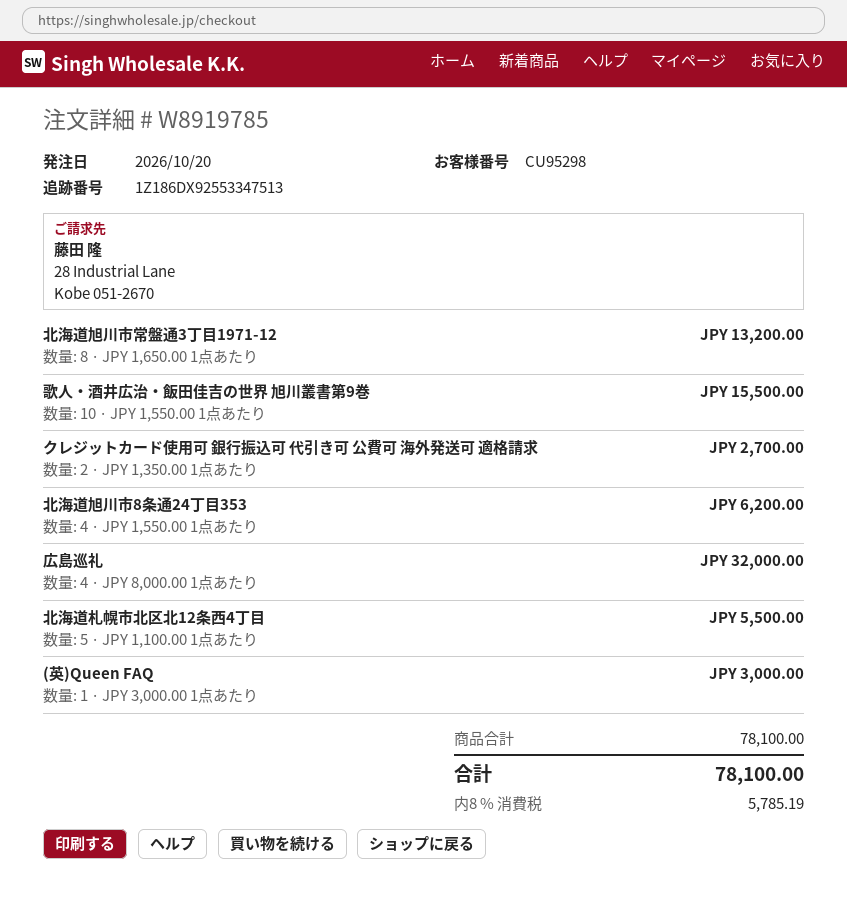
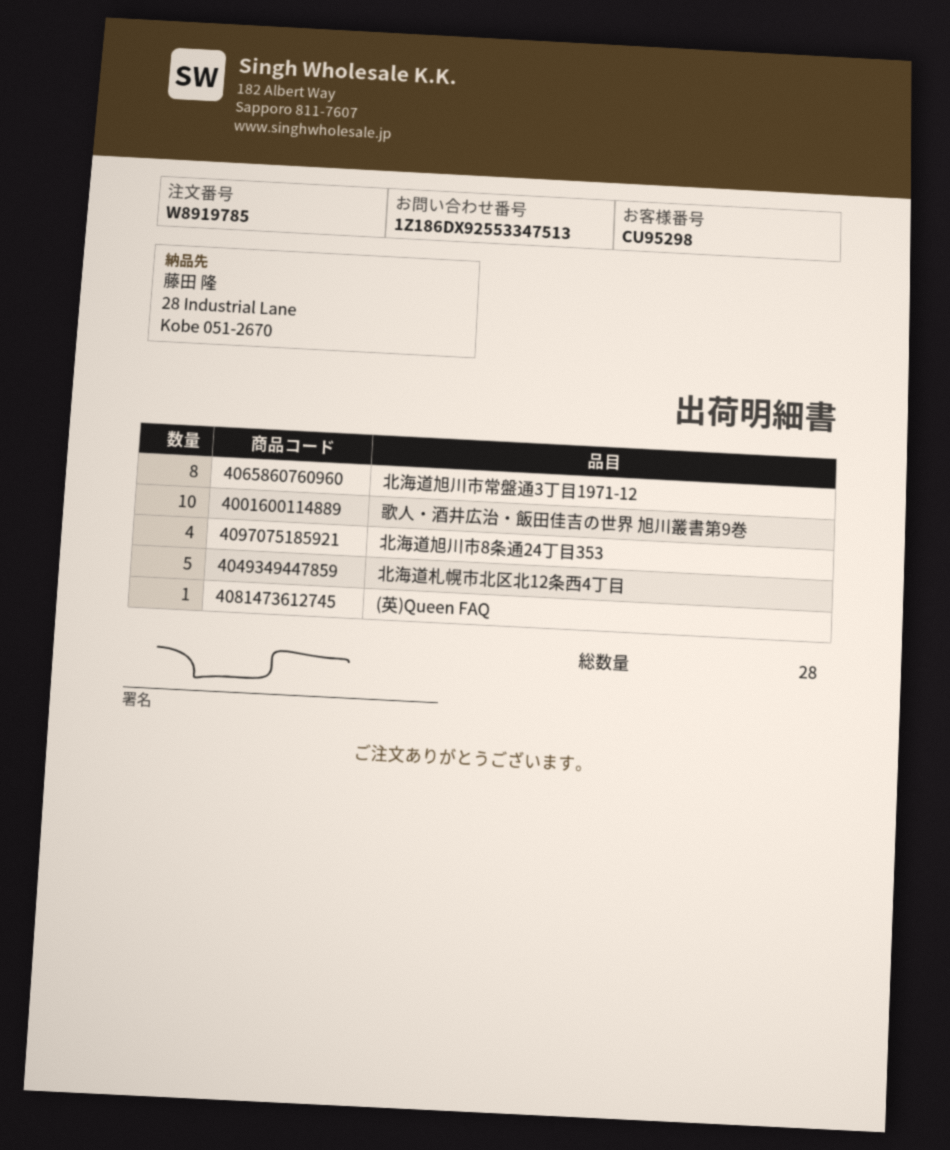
クレジットカード使用可 銀行振込可 代引き可 公費可 海外発送可 適格請求: 2 -> none
広島巡礼: 4 -> none

